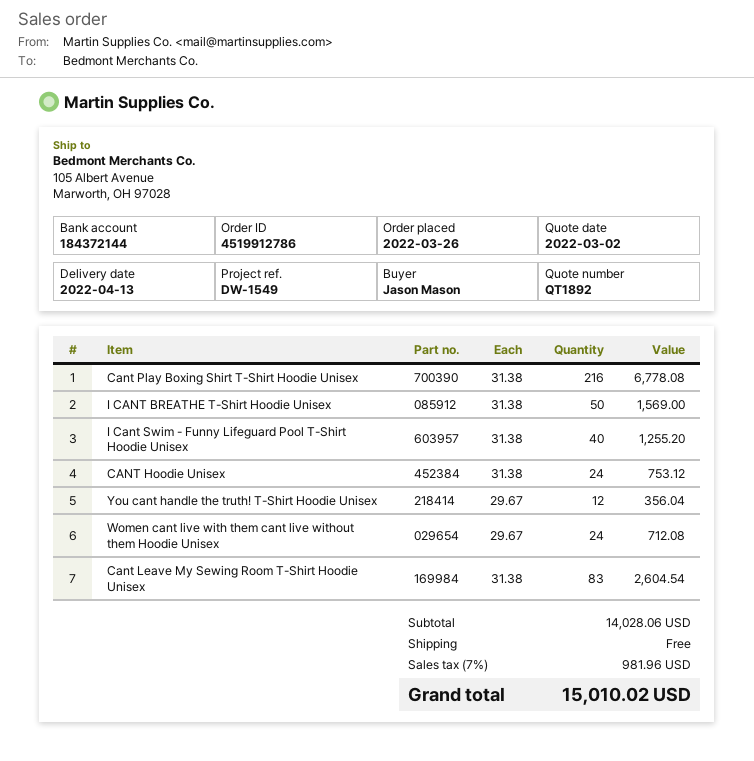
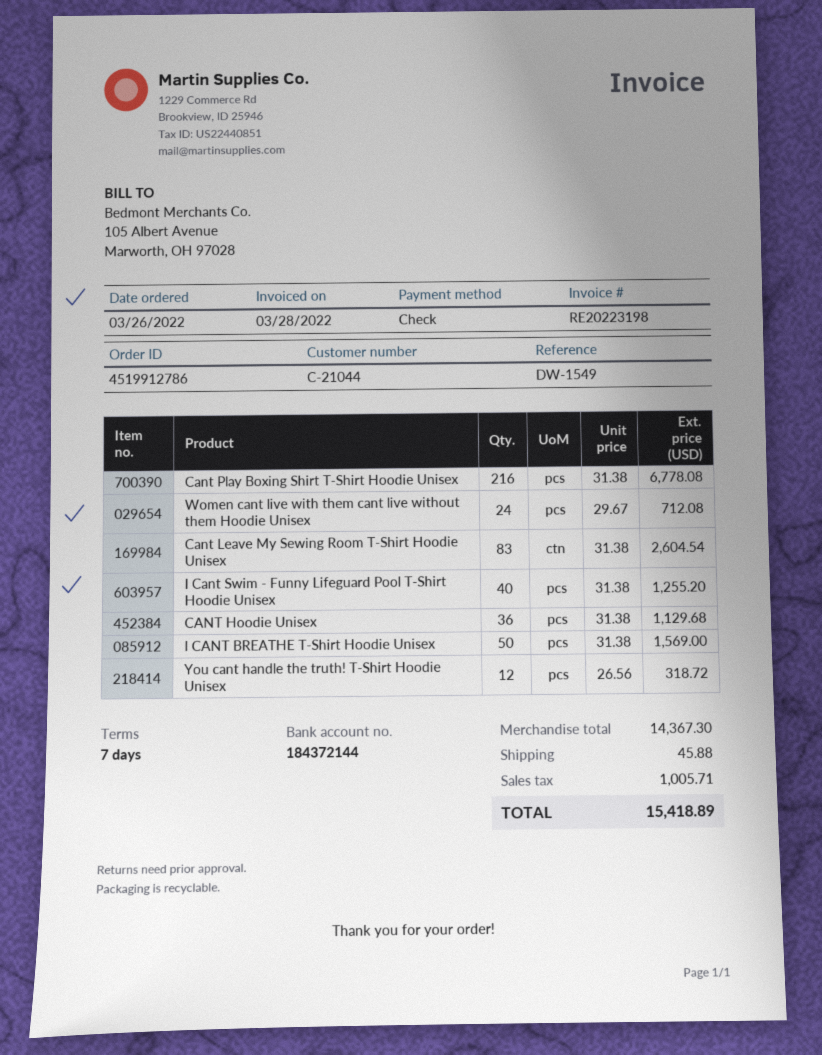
CANT Hoodie Unisex: 24 x 31.38 = 753.12 -> 36 x 31.38 = 1129.68
You cant handle the truth! T-Shirt Hoodie Unisex: 12 x 29.67 = 356.04 -> 12 x 26.56 = 318.72
subtotal: 14028.06 -> 14367.30
shipping: 0.00 -> 45.88
tax: 981.96 -> 1005.71
total: 15010.02 -> 15418.89

